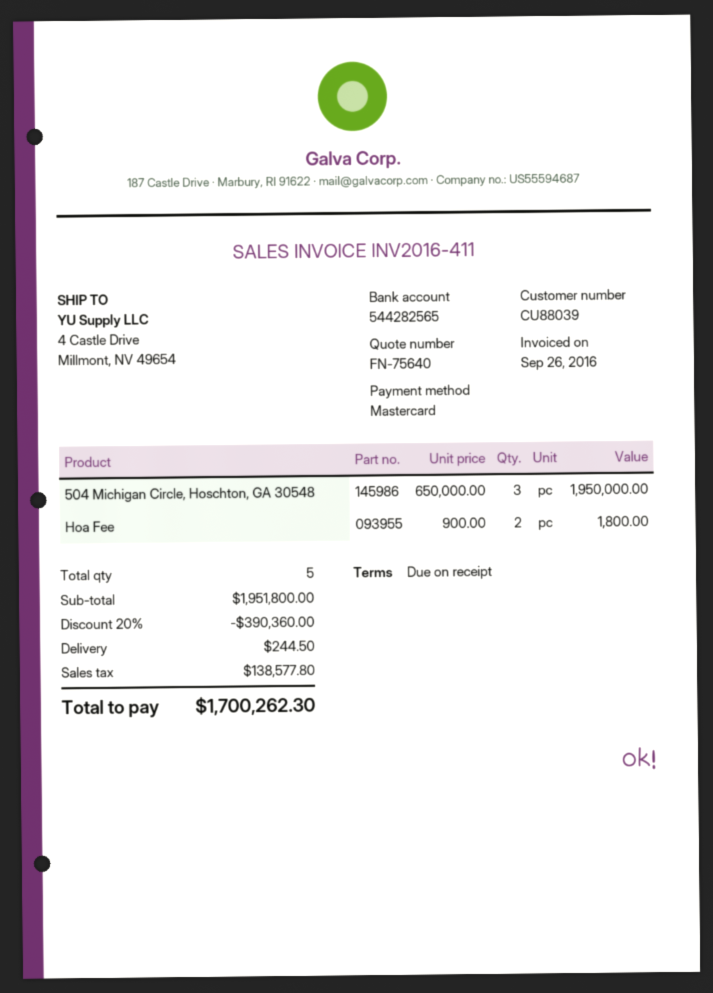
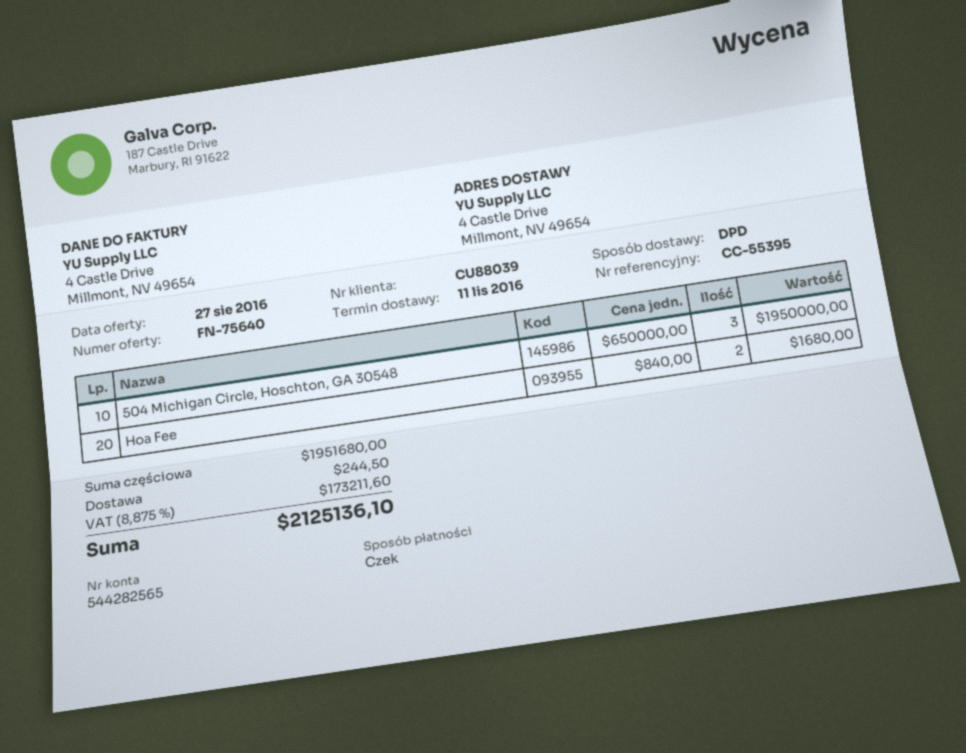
payment method: Mastercard -> cheque
Hoa Fee: 2 x 900.00 = 1800.00 -> 2 x 840.00 = 1680.00
subtotal: 1951800.00 -> 1951680.00
discount: 20% = 390360.00 -> none
tax: 138577.80 -> 173211.60
total: 1700262.30 -> 2125136.10

